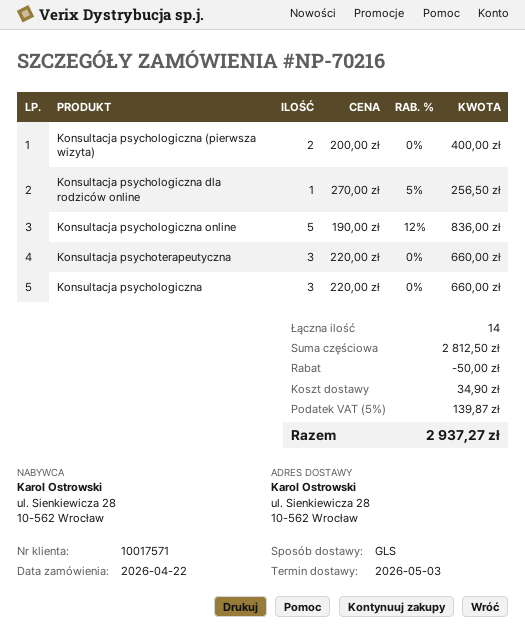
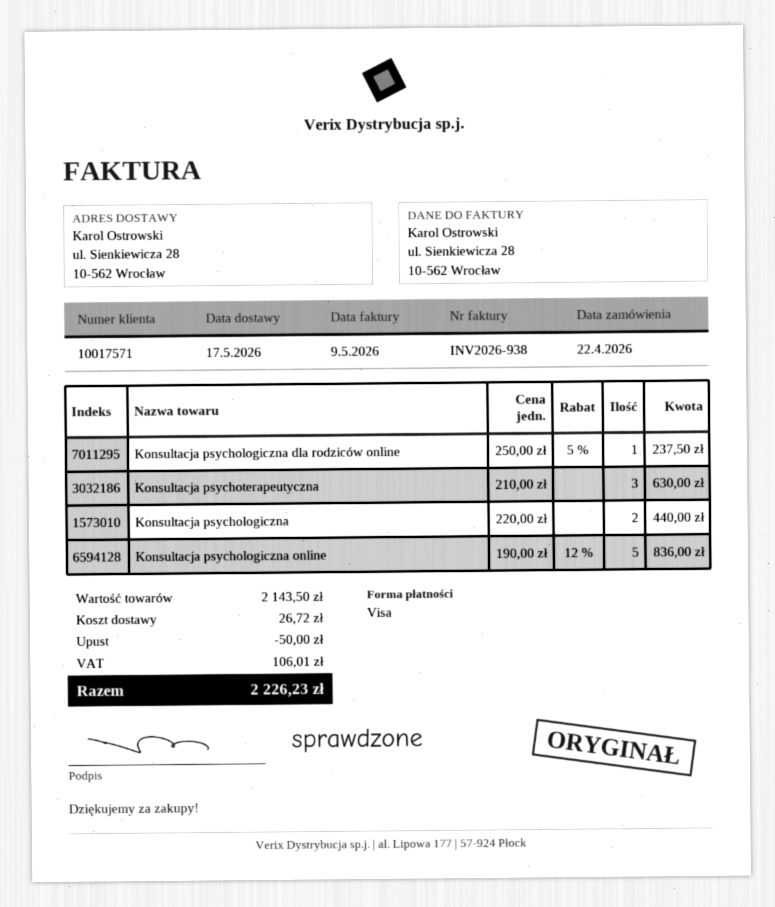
delivery date: 2026-05-03 -> 2026-05-17
Konsultacja psychologiczna (pierwsza wizyta): 2 x 200.00 = 400.00 -> none
Konsultacja psychologiczna dla rodziców online: 1 x 270.00 - 5% = 256.50 -> 1 x 250.00 - 5% = 237.50
Konsultacja psychoterapeutyczna: 3 x 220.00 = 660.00 -> 3 x 210.00 = 630.00
Konsultacja psychologiczna: 3 x 220.00 = 660.00 -> 2 x 220.00 = 440.00
subtotal: 2812.50 -> 2143.50
shipping: 34.90 -> 26.72
tax: 139.87 -> 106.01
total: 2937.27 -> 2226.23

